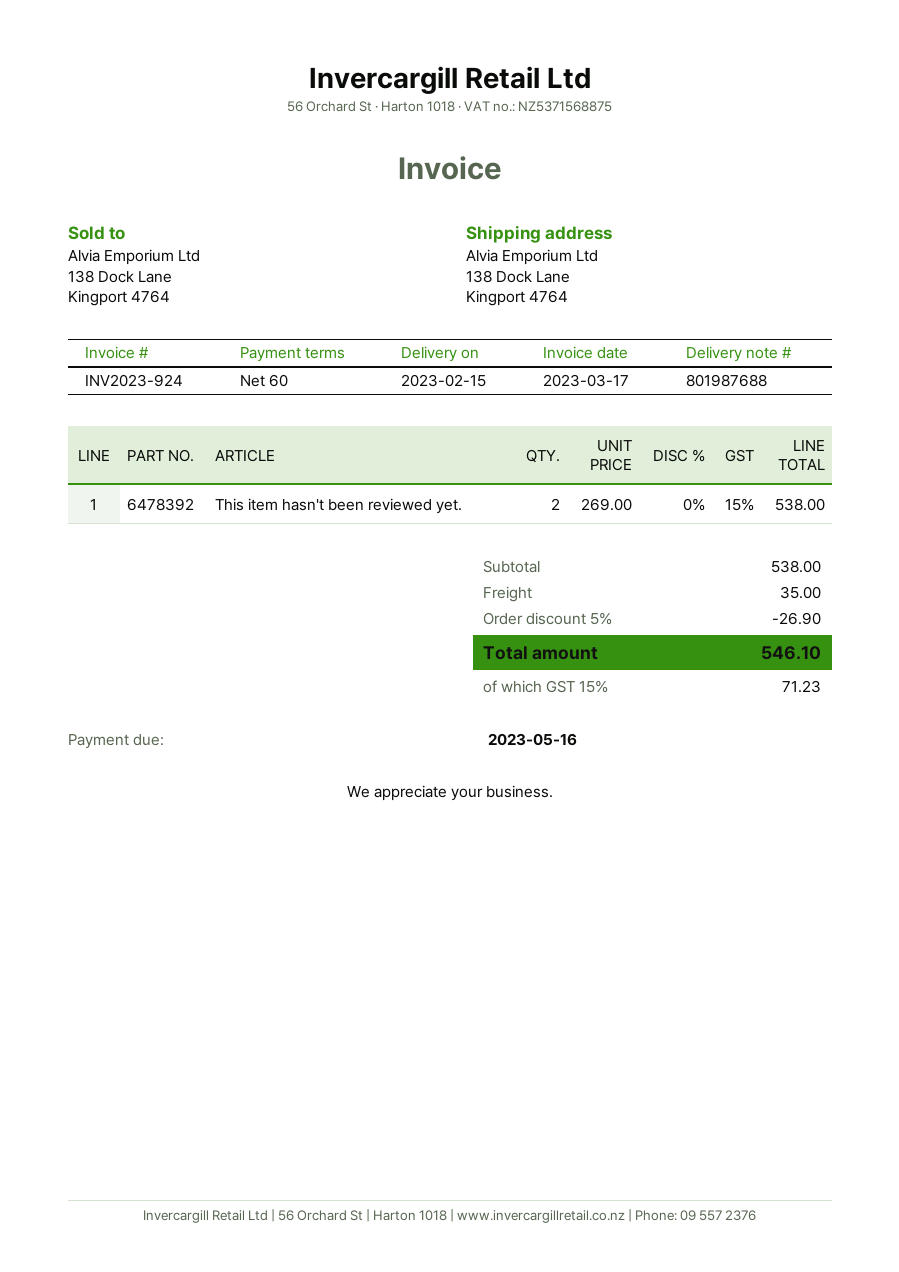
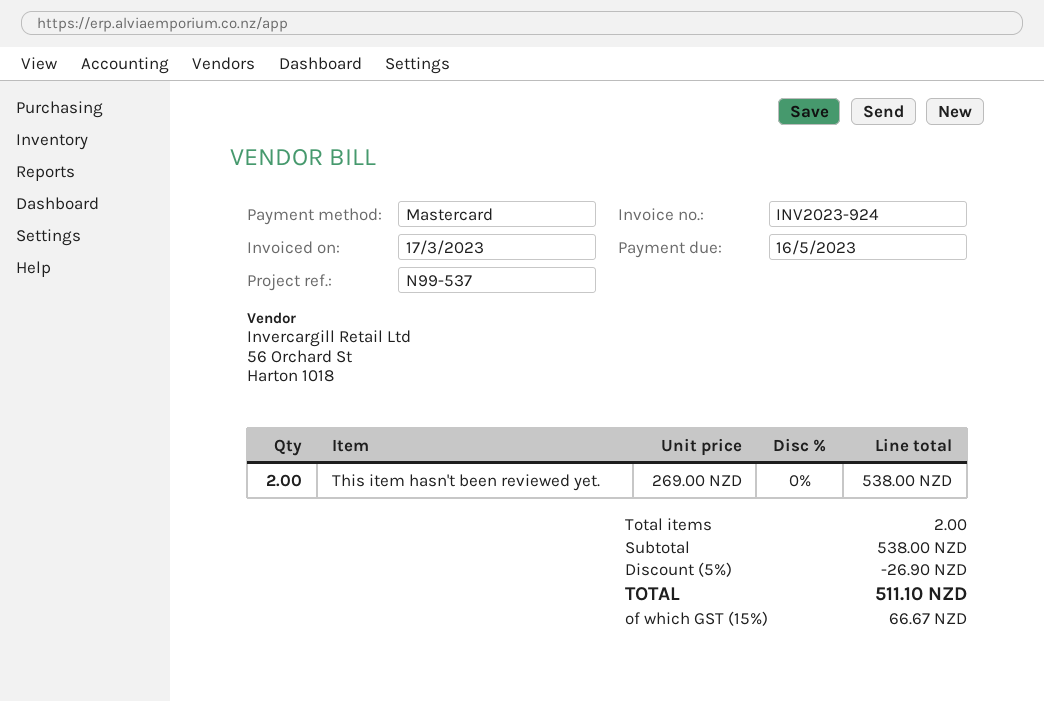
shipping: 35.00 -> none
tax: 15% = 71.23 -> 15% = 66.67
total: 546.10 -> 511.10

